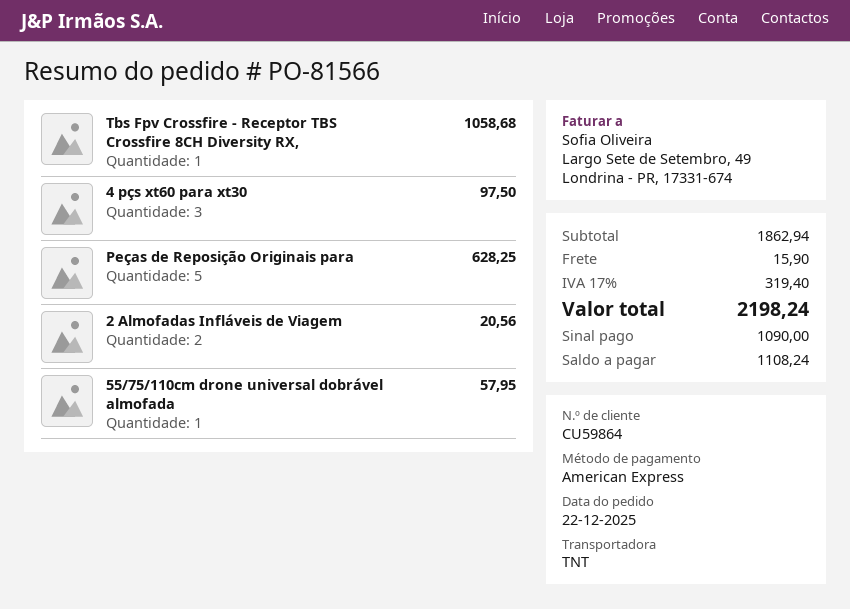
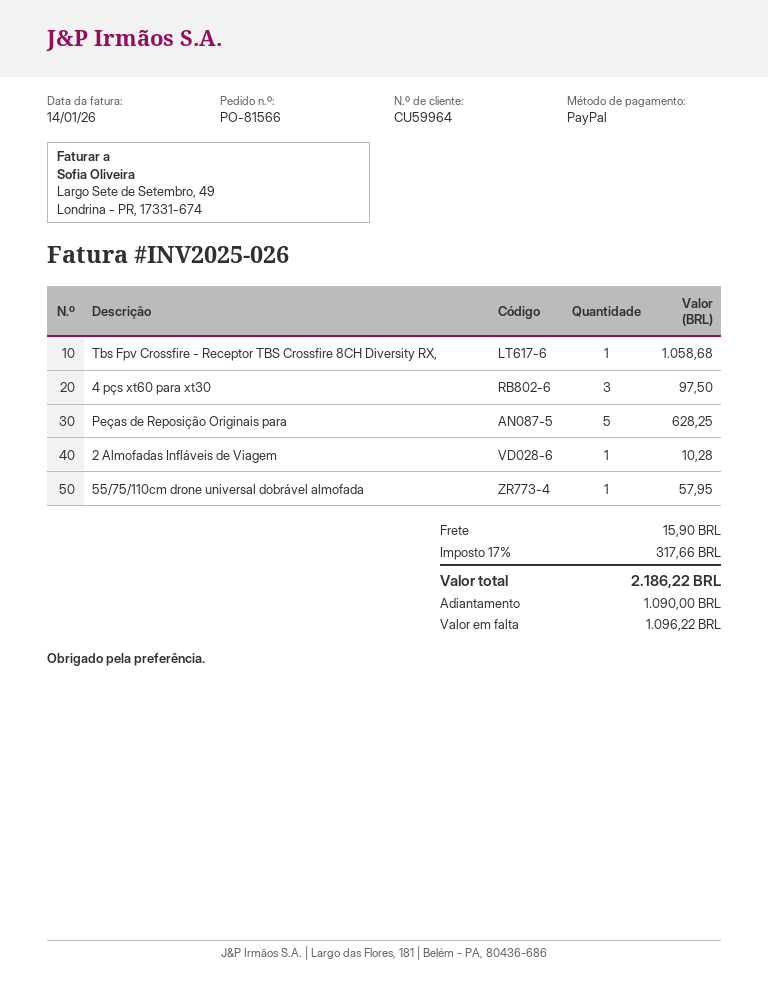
customer number: CU59864 -> CU59964
payment method: American Express -> PayPal
2 Almofadas Infláveis de Viagem: 2 for 20.56 -> 1 for 10.28
tax: 17% = 319.40 -> 17% = 317.66
total: 2198.24 -> 2186.22
balance: 1108.24 -> 1096.22

